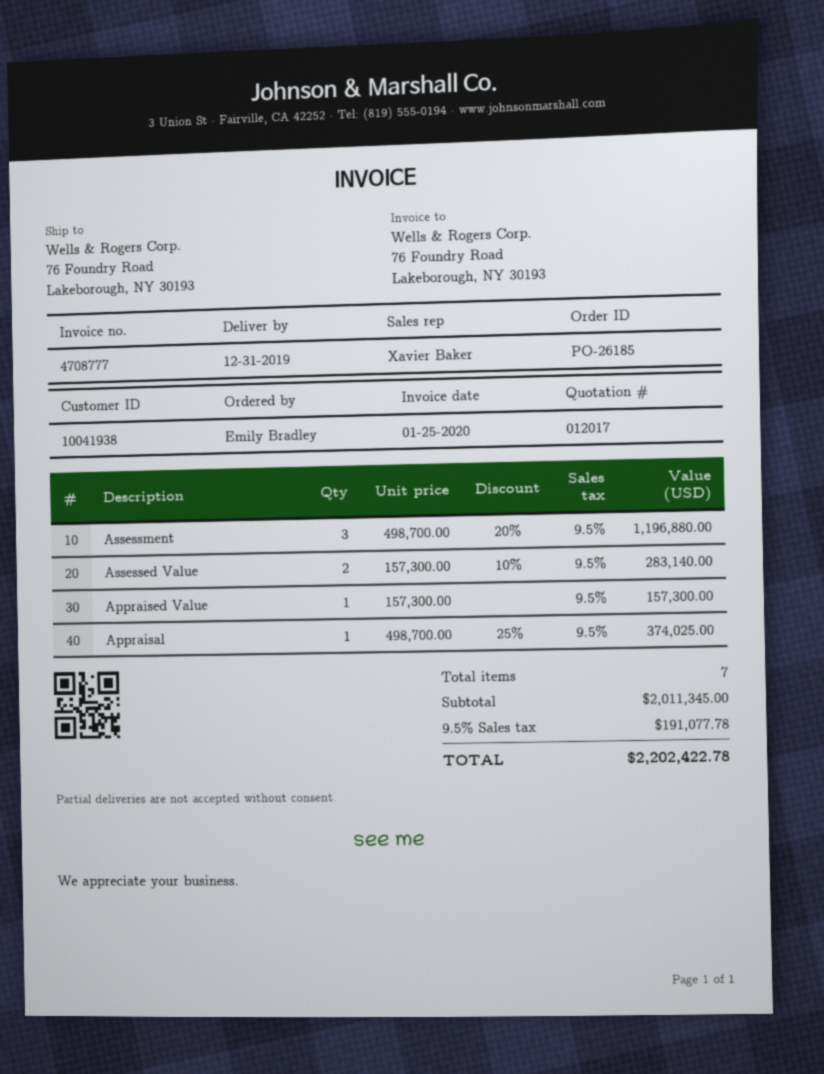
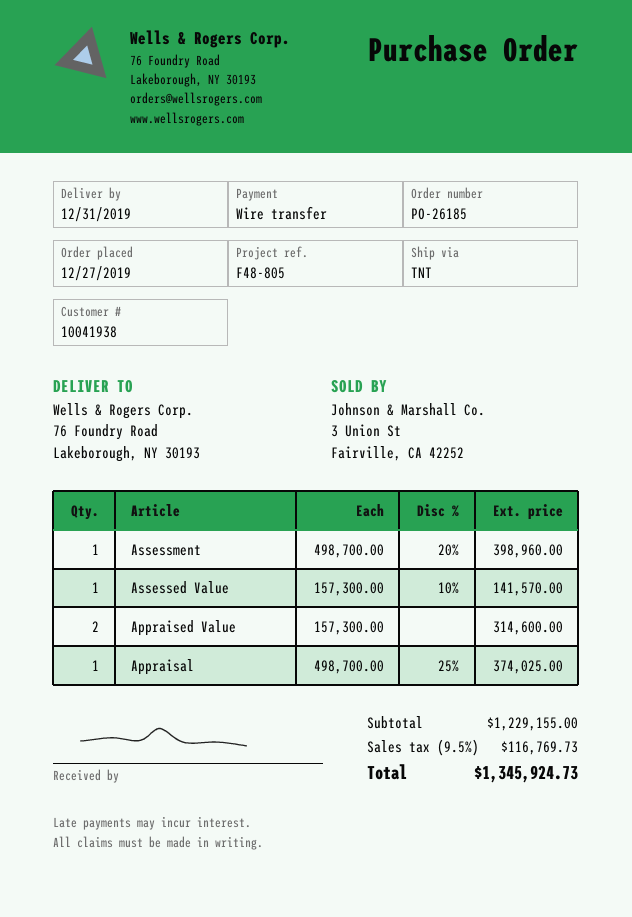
Assessment: 3 x 498700.00 - 20% = 1196880.00 -> 1 x 498700.00 - 20% = 398960.00
Assessed Value: 2 x 157300.00 - 10% = 283140.00 -> 1 x 157300.00 - 10% = 141570.00
Appraised Value: 1 x 157300.00 = 157300.00 -> 2 x 157300.00 = 314600.00
subtotal: 2011345.00 -> 1229155.00
tax: 9.5% = 191077.78 -> 9.5% = 116769.73
total: 2202422.78 -> 1345924.73

